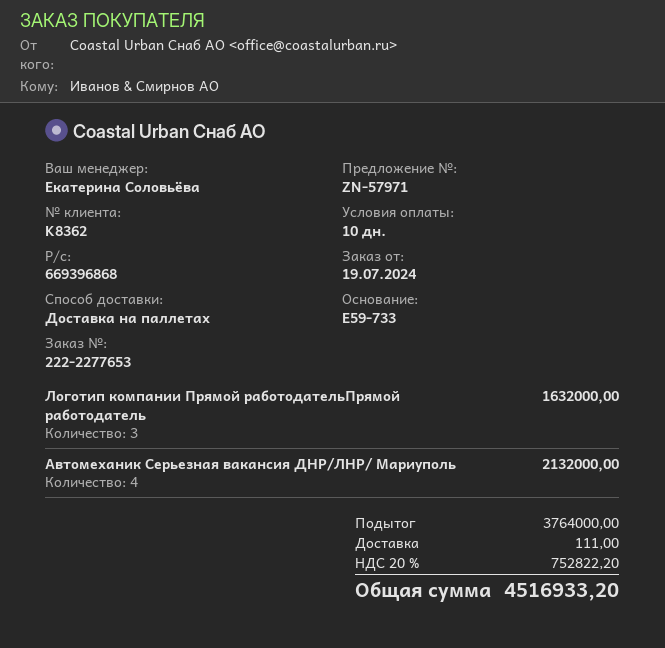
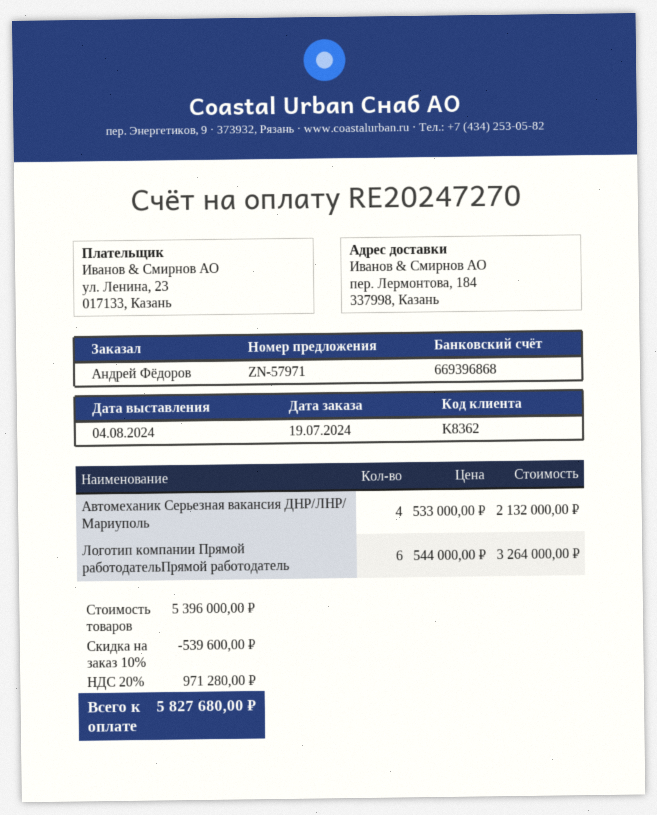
Логотип компании Прямой работодательПрямой работодатель: 3 for 1632000.00 -> 6 for 3264000.00
subtotal: 3764000.00 -> 5396000.00
discount: none -> 10% = 539600.00
shipping: 111.00 -> none
tax: 20% = 752822.20 -> 20% = 971280.00
total: 4516933.20 -> 5827680.00

